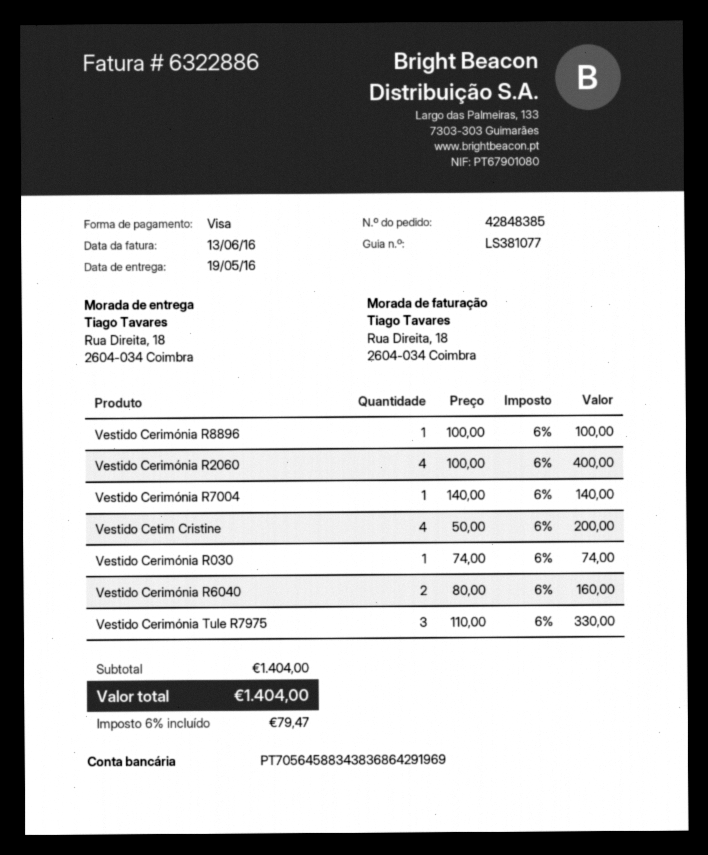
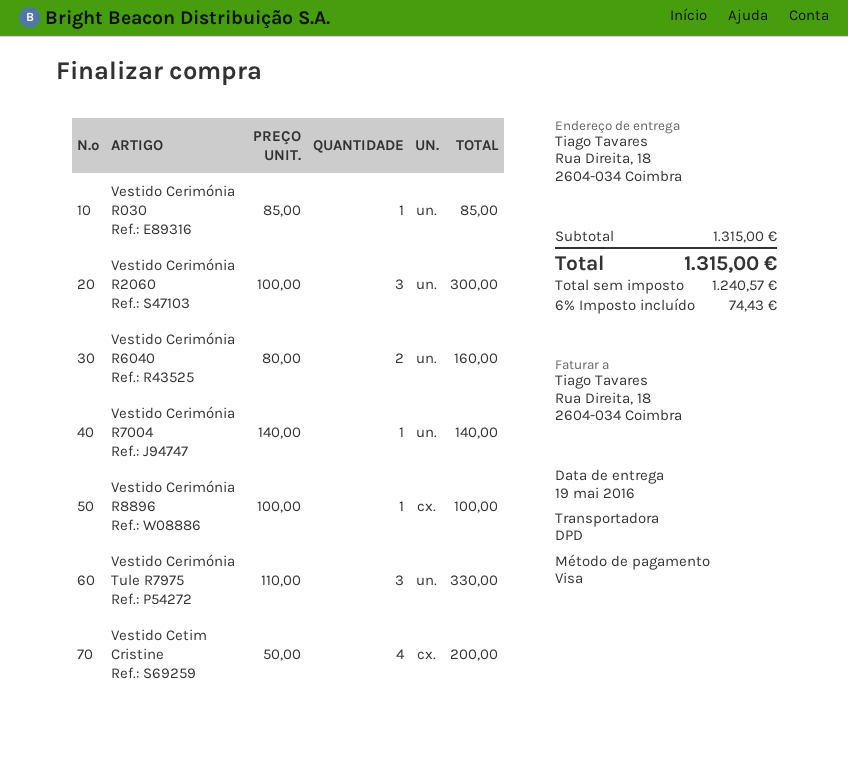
Vestido Cerimónia R2060: 4 x 100.00 = 400.00 -> 3 x 100.00 = 300.00
Vestido Cerimónia R030: 1 x 74.00 = 74.00 -> 1 x 85.00 = 85.00
subtotal: 1404.00 -> 1315.00
tax: 6% = 79.47 -> 6% = 74.43
total: 1404.00 -> 1315.00

